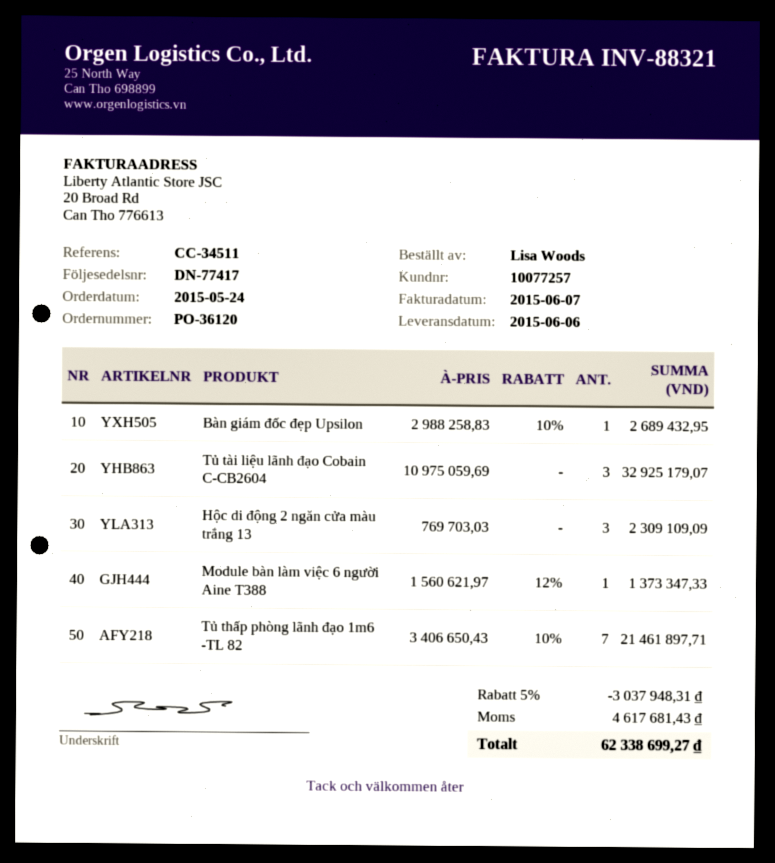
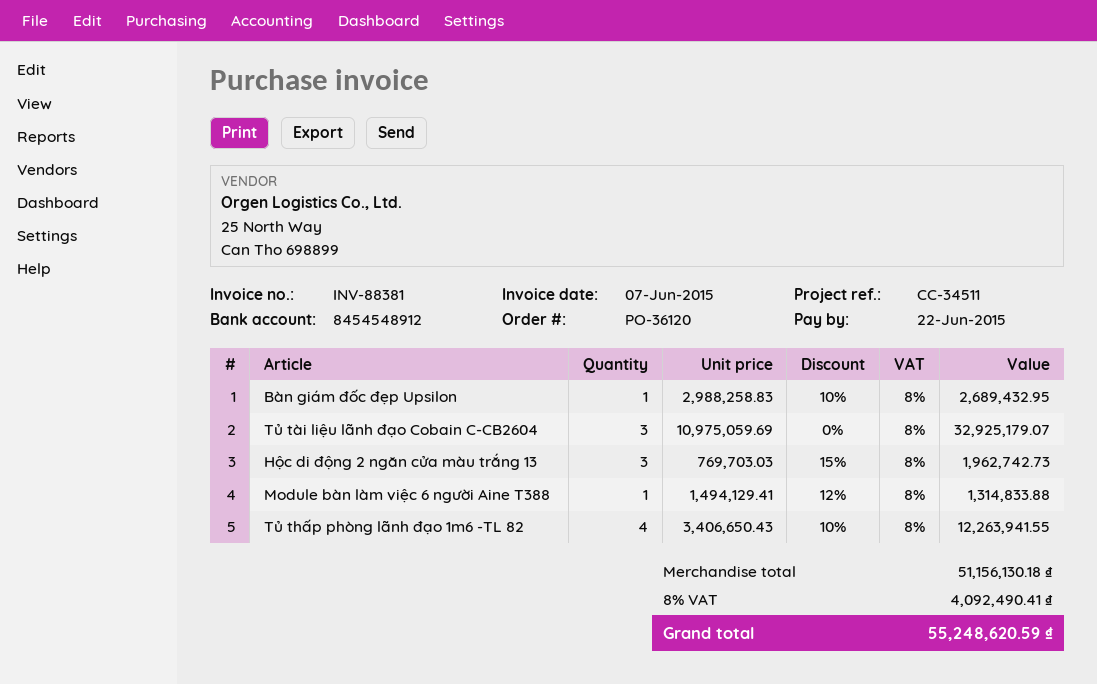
invoice number: INV-88321 -> INV-88381
Hộc di động 2 ngăn cửa màu trắng 13: 3 x 769703.03 = 2309109.09 -> 3 x 769703.03 - 15% = 1962742.73
Module bàn làm việc 6 người Aine T388: 1 x 1560621.97 - 12% = 1373347.33 -> 1 x 1494129.41 - 12% = 1314833.88
Tủ thấp phòng lãnh đạo 1m6 -TL 82: 7 x 3406650.43 - 10% = 21461897.71 -> 4 x 3406650.43 - 10% = 12263941.55
discount: 5% = 3037948.31 -> none
tax: 4617681.43 -> 4092490.41
total: 62338699.27 -> 55248620.59

